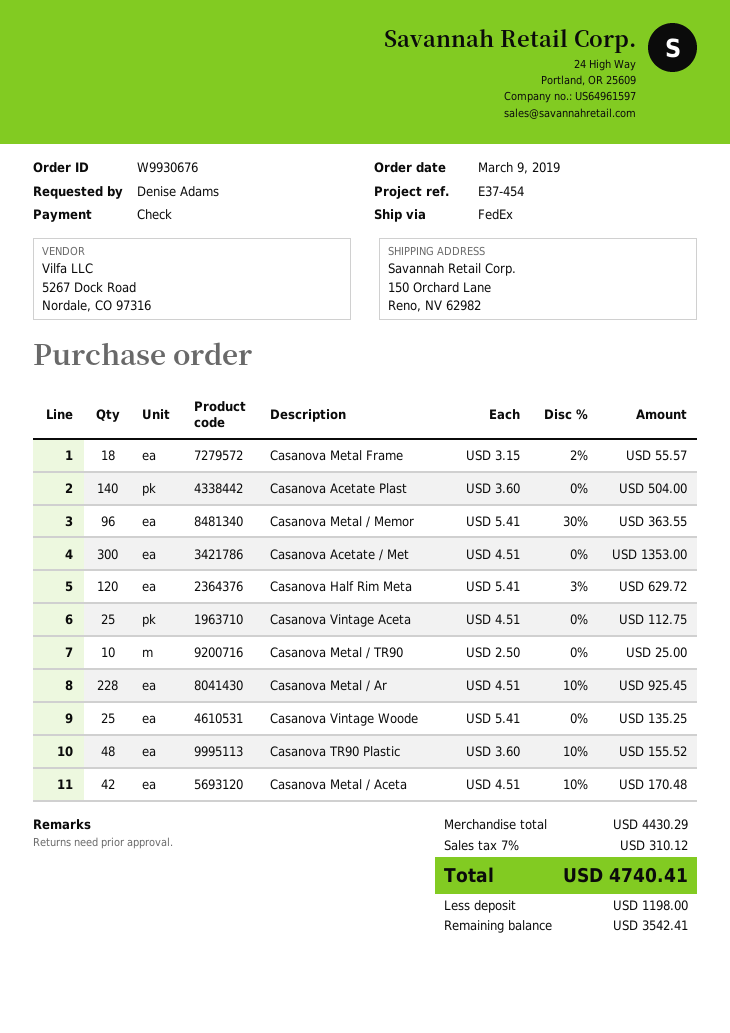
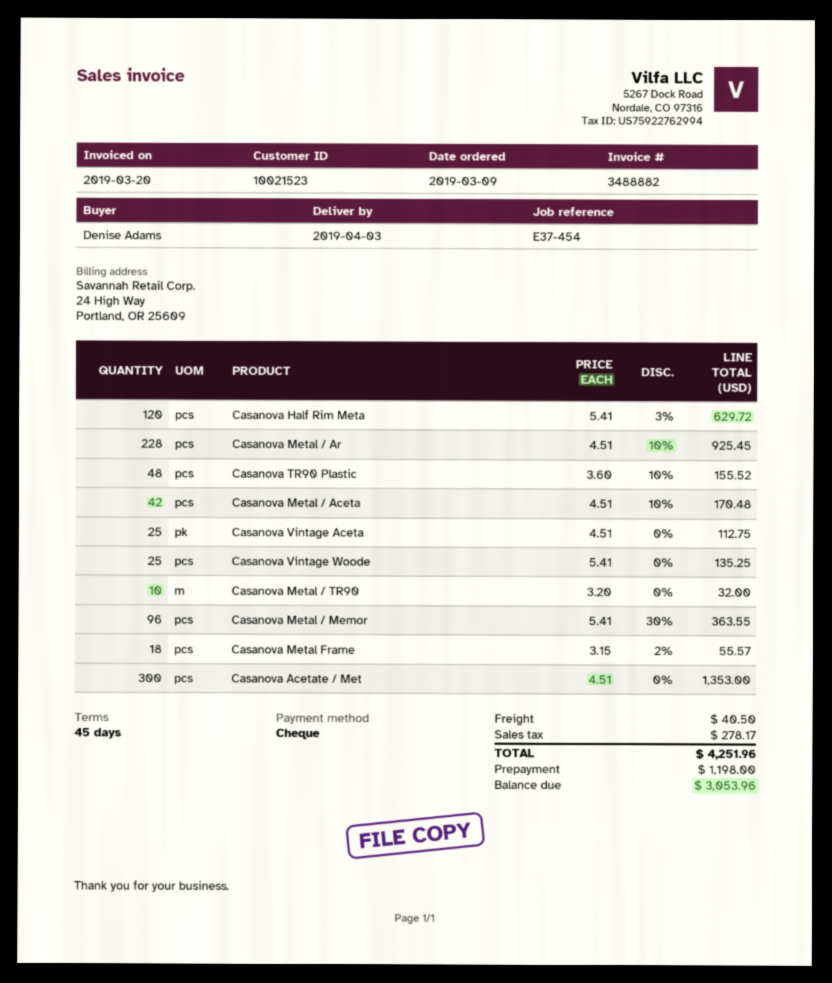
Casanova Acetate Plast: 140 x 3.60 = 504.00 -> none
Casanova Metal / TR90: 10 x 2.50 = 25.00 -> 10 x 3.20 = 32.00
shipping: none -> 40.50
tax: 310.12 -> 278.17
total: 4740.41 -> 4251.96
balance: 3542.41 -> 3053.96

